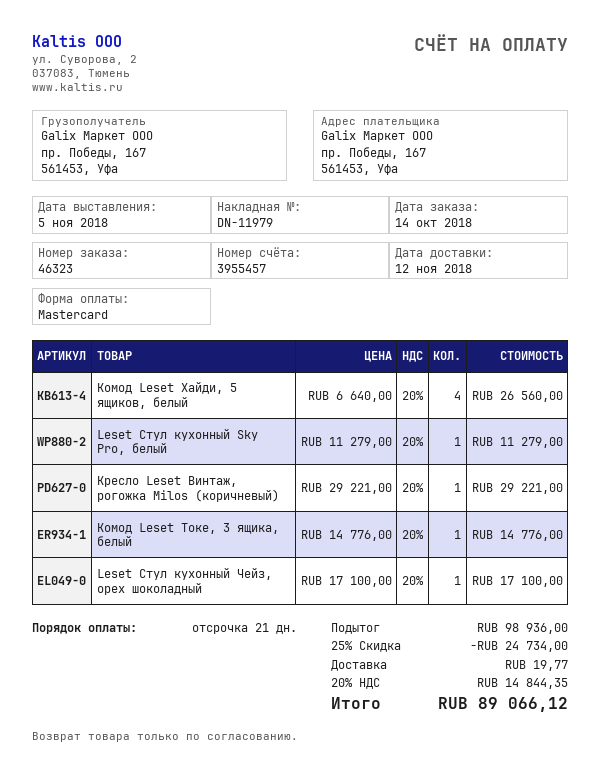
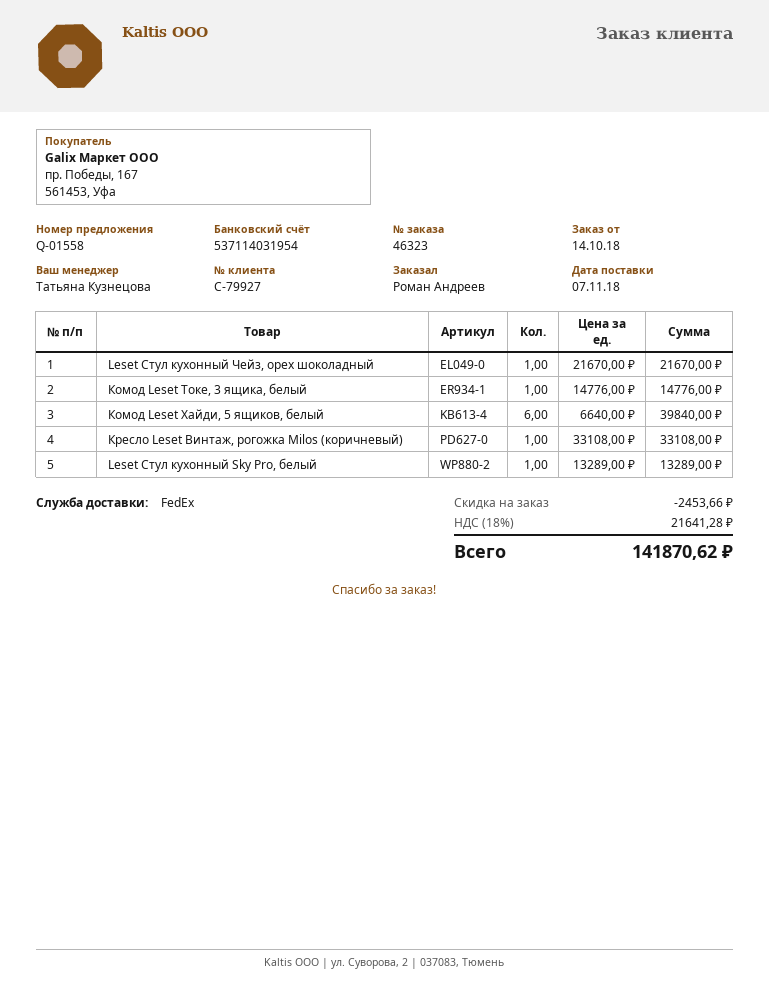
delivery date: 2018-11-12 -> 2018-11-07
Комод Leset Хайди, 5 ящиков, белый: 4 x 6640.00 = 26560.00 -> 6 x 6640.00 = 39840.00
Leset Стул кухонный Sky Pro, белый: 1 x 11279.00 = 11279.00 -> 1 x 13289.00 = 13289.00
Кресло Leset Винтаж, рогожка Milos (коричневый): 1 x 29221.00 = 29221.00 -> 1 x 33108.00 = 33108.00
Leset Стул кухонный Чейз, орех шоколадный: 1 x 17100.00 = 17100.00 -> 1 x 21670.00 = 21670.00
discount: 24734.00 -> 2453.66
shipping: 19.77 -> none
tax: 20% = 14844.35 -> 18% = 21641.28
total: 89066.12 -> 141870.62

